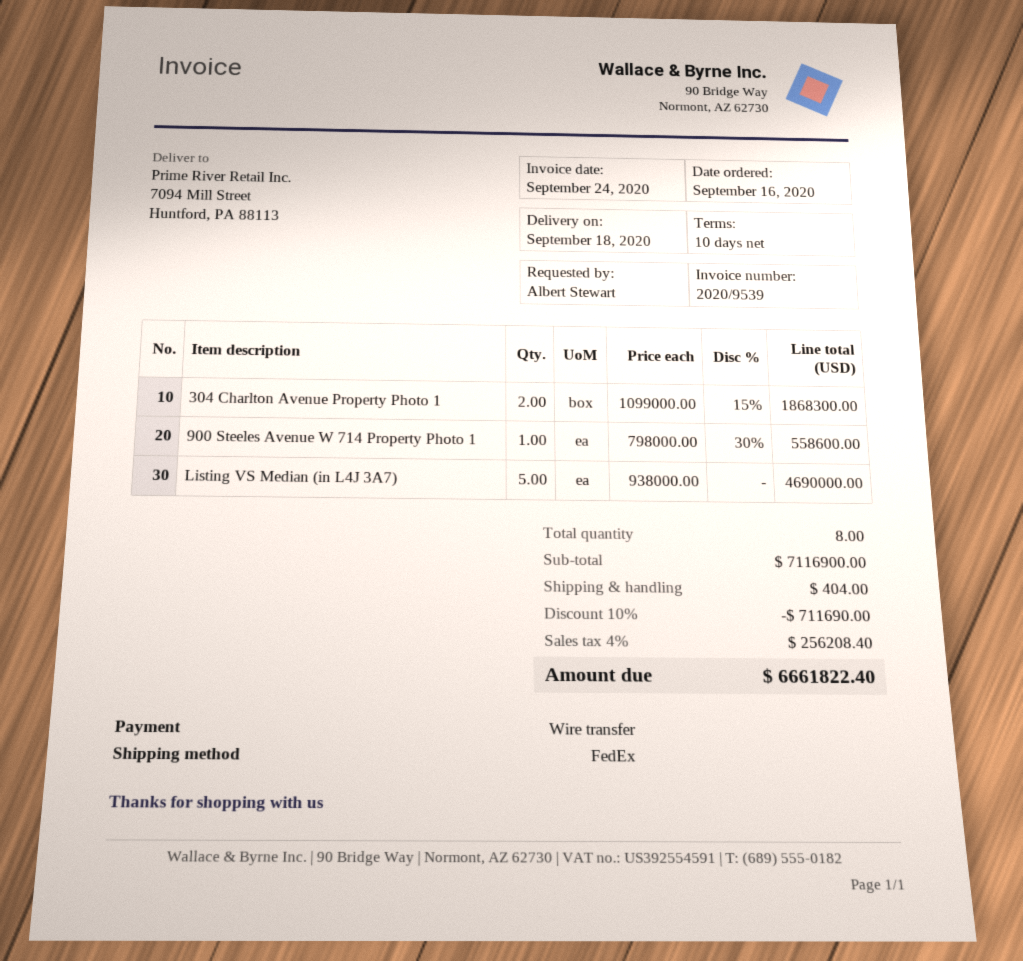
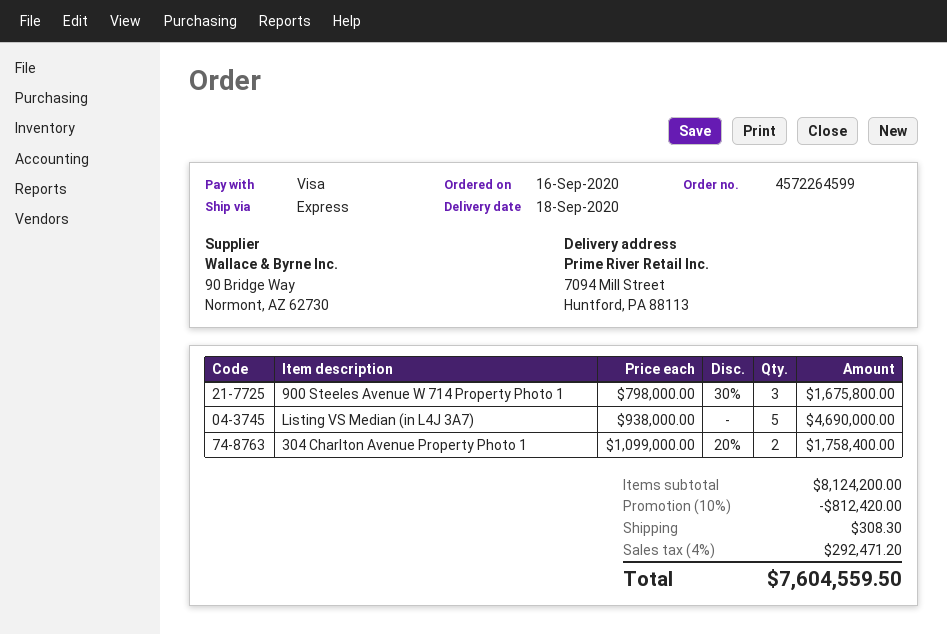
payment method: bank transfer -> Visa
shipping method: FedEx -> express
304 Charlton Avenue Property Photo 1: 2 x 1099000.00 - 15% = 1868300.00 -> 2 x 1099000.00 - 20% = 1758400.00
900 Steeles Avenue W 714 Property Photo 1: 1 x 798000.00 - 30% = 558600.00 -> 3 x 798000.00 - 30% = 1675800.00
subtotal: 7116900.00 -> 8124200.00
discount: 10% = 711690.00 -> 10% = 812420.00
shipping: 404.00 -> 308.30
tax: 4% = 256208.40 -> 4% = 292471.20
total: 6661822.40 -> 7604559.50

